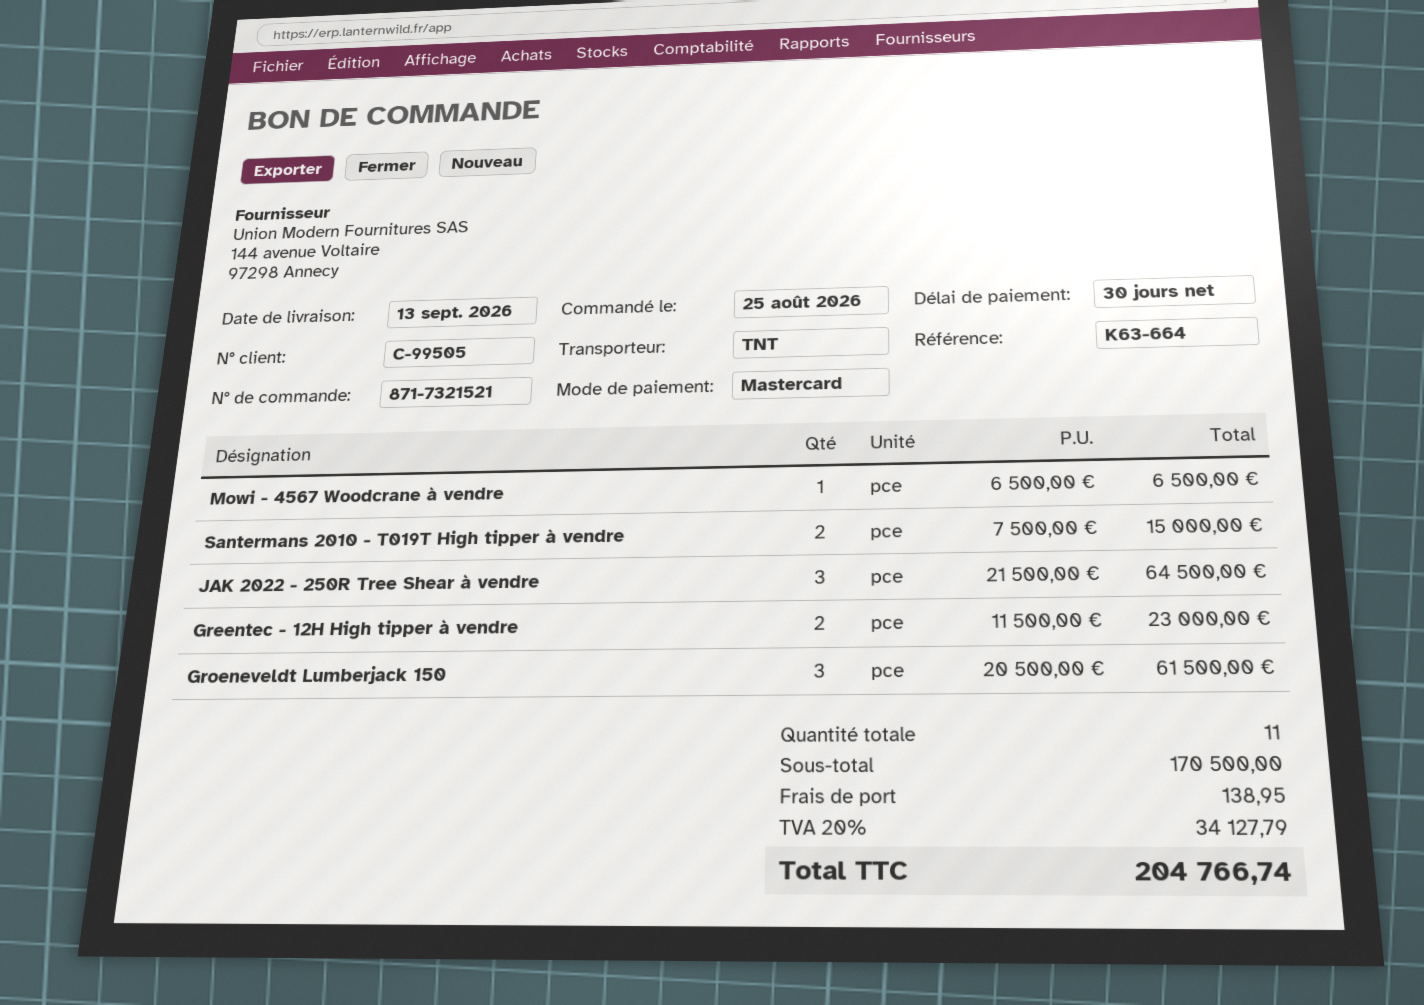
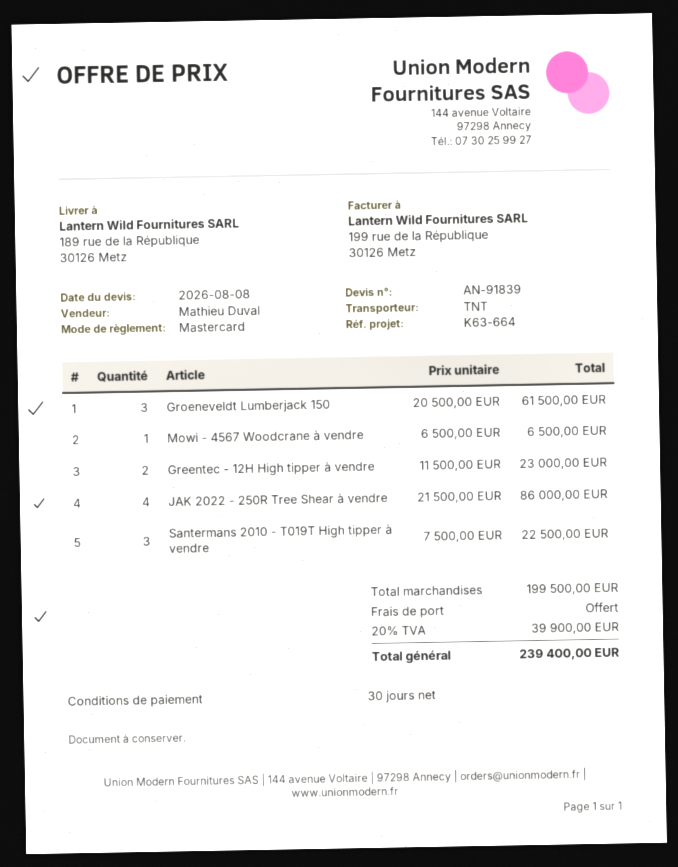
Santermans 2010 - T019T High tipper à vendre: 2 x 7500.00 = 15000.00 -> 3 x 7500.00 = 22500.00
JAK 2022 - 250R Tree Shear à vendre: 3 x 21500.00 = 64500.00 -> 4 x 21500.00 = 86000.00
subtotal: 170500.00 -> 199500.00
shipping: 138.95 -> 0.00
tax: 20% = 34127.79 -> 20% = 39900.00
total: 204766.74 -> 239400.00

